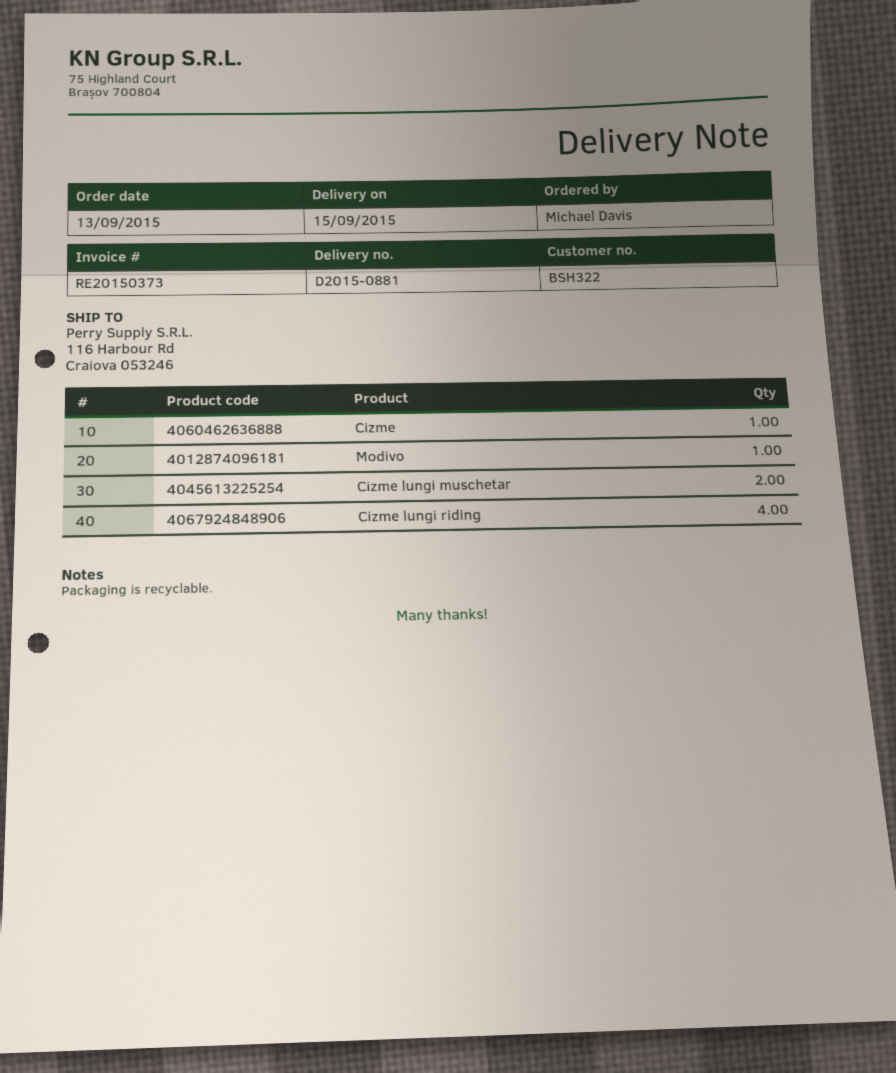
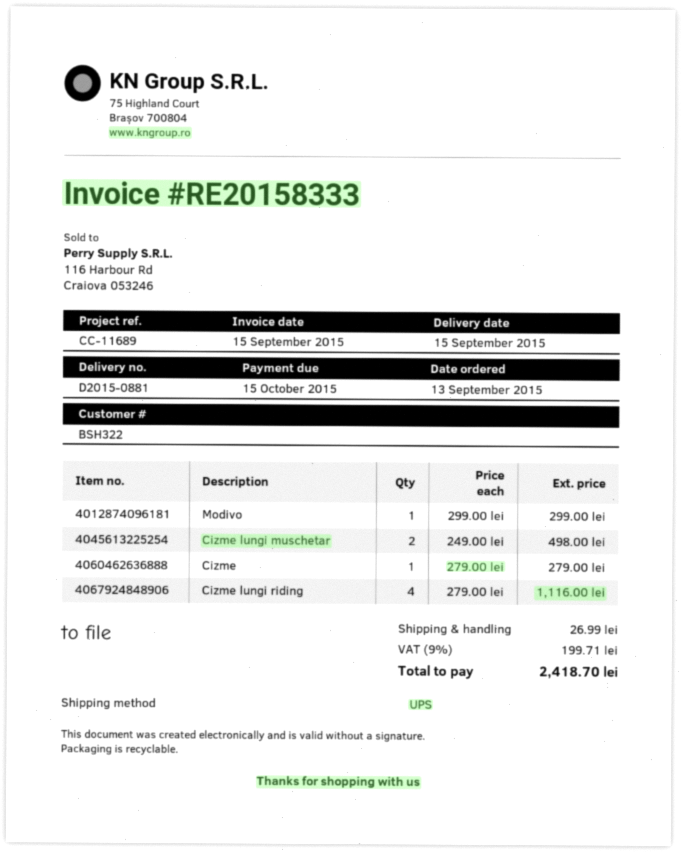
invoice number: RE20150373 -> RE20158333

